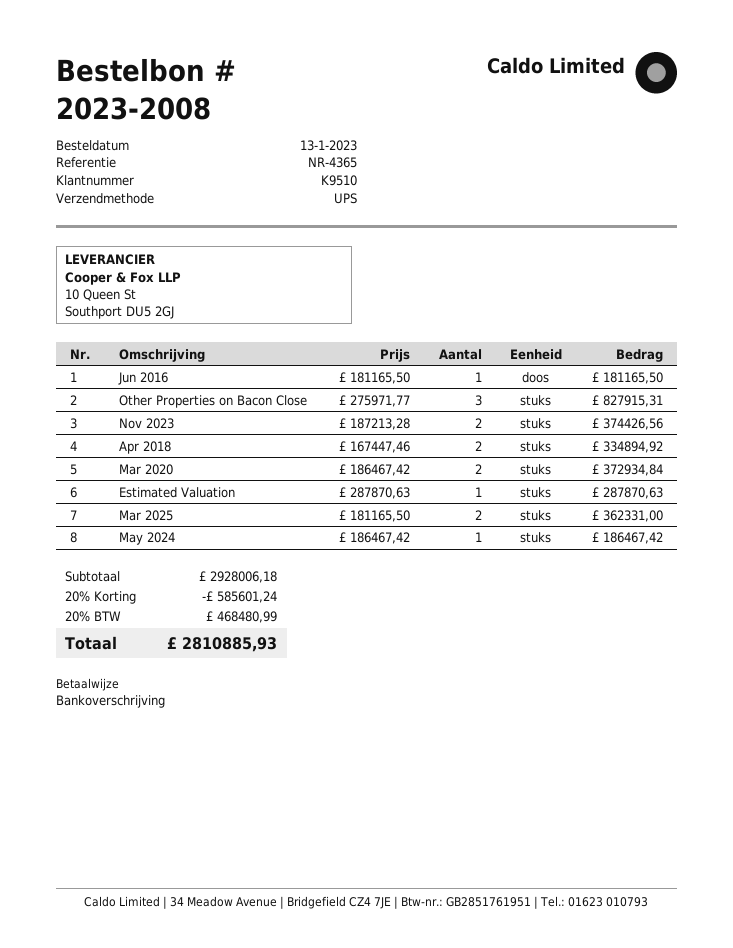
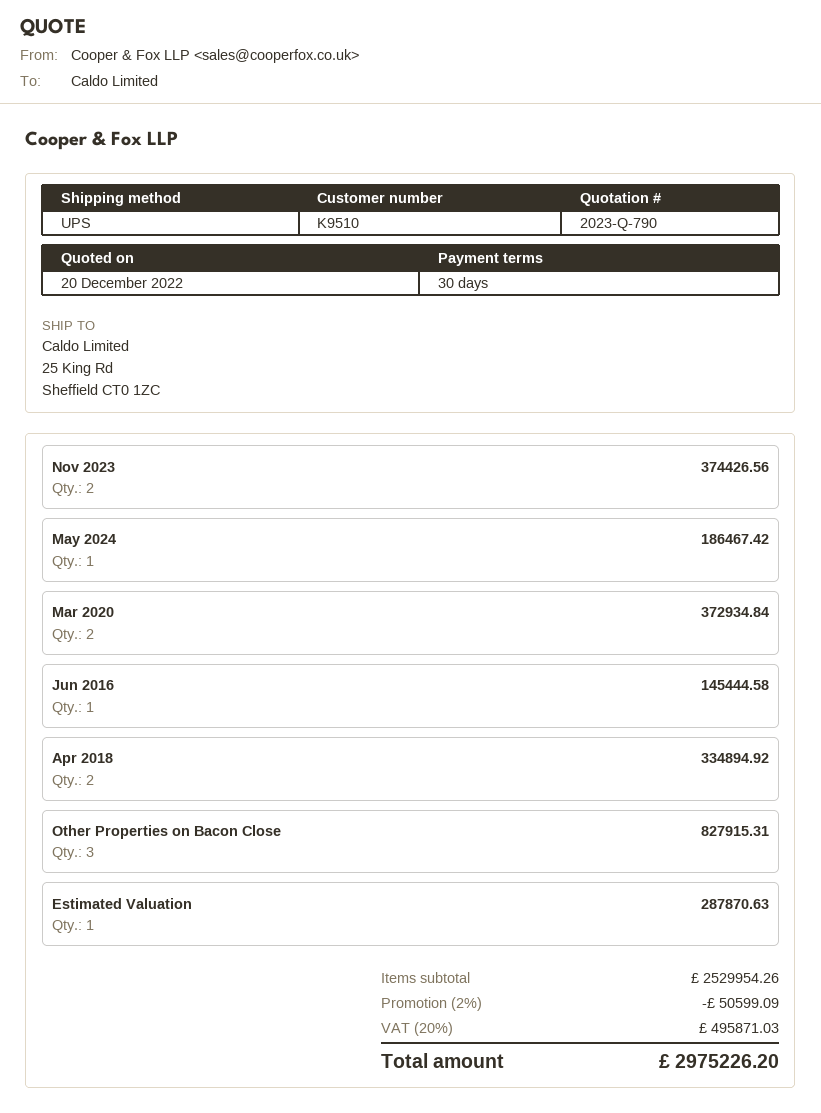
Jun 2016: 1 for 181165.50 -> 1 for 145444.58
Mar 2025: 2 for 362331.00 -> none
subtotal: 2928006.18 -> 2529954.26
discount: 20% = 585601.24 -> 2% = 50599.09
tax: 20% = 468480.99 -> 20% = 495871.03
total: 2810885.93 -> 2975226.20

